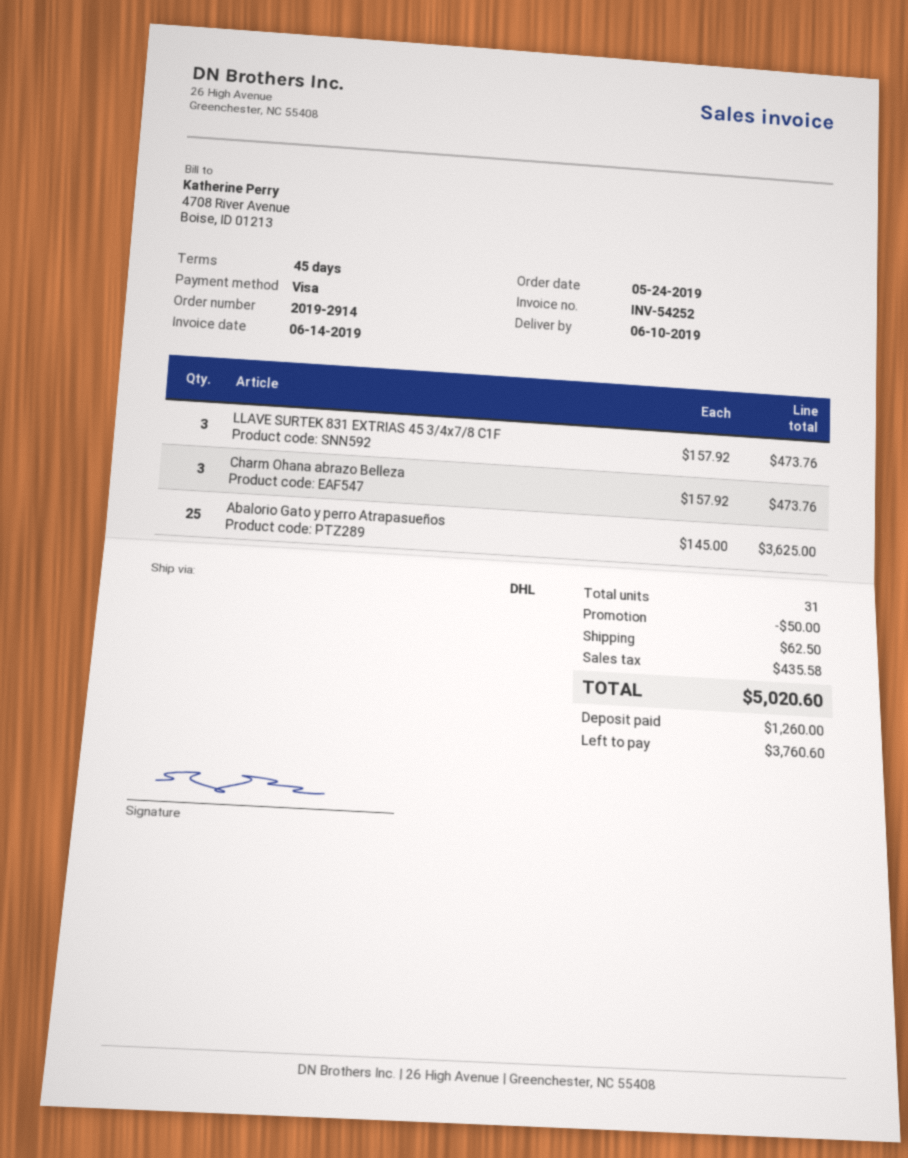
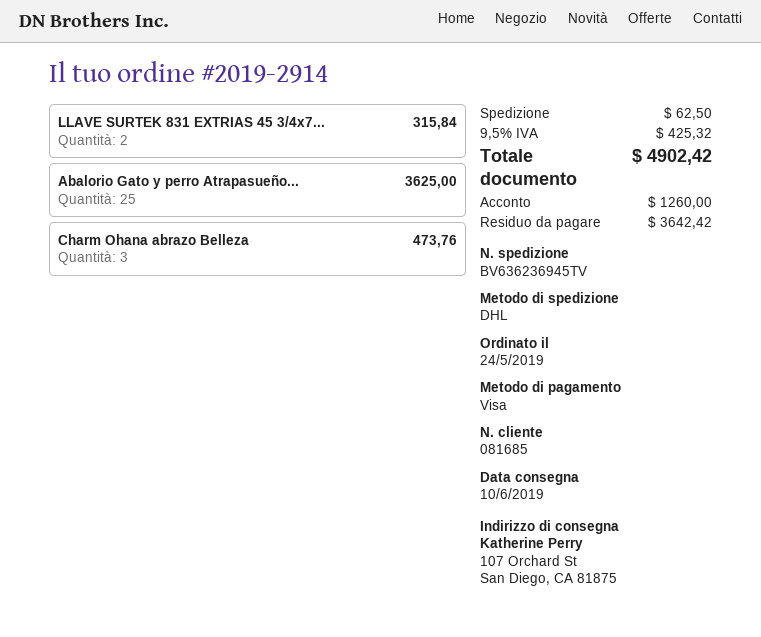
LLAVE SURTEK 831 EXTRIAS 45 3/4x7/8 C1F: 3 for 473.76 -> 2 for 315.84
discount: 50.00 -> none
tax: 435.58 -> 425.32
total: 5020.60 -> 4902.42
balance: 3760.60 -> 3642.42

